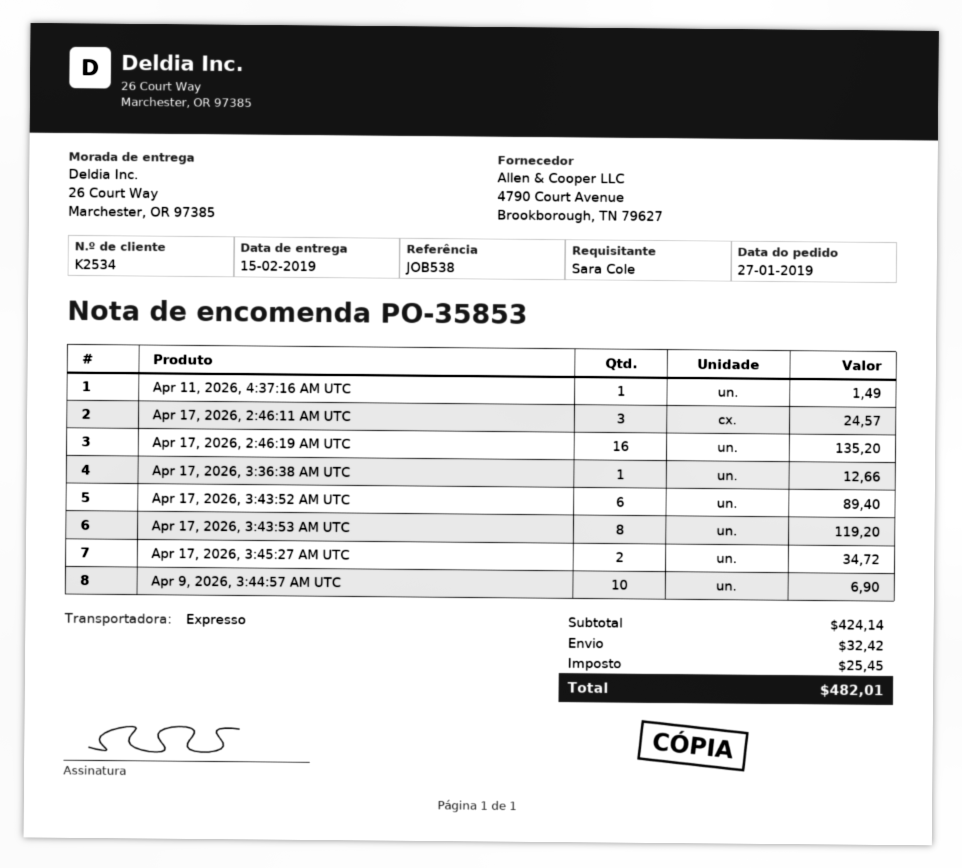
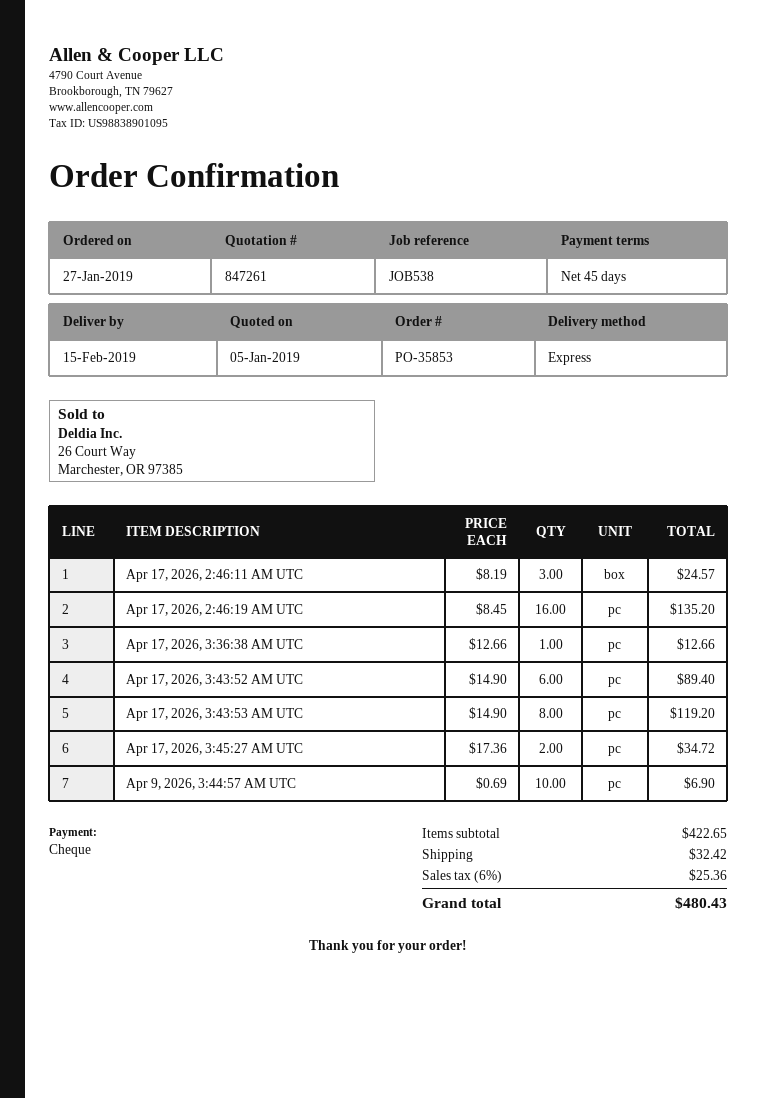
Apr 11, 2026, 4:37:16 AM UTC: 1 for 1.49 -> none
subtotal: 424.14 -> 422.65
tax: 25.45 -> 25.36
total: 482.01 -> 480.43

